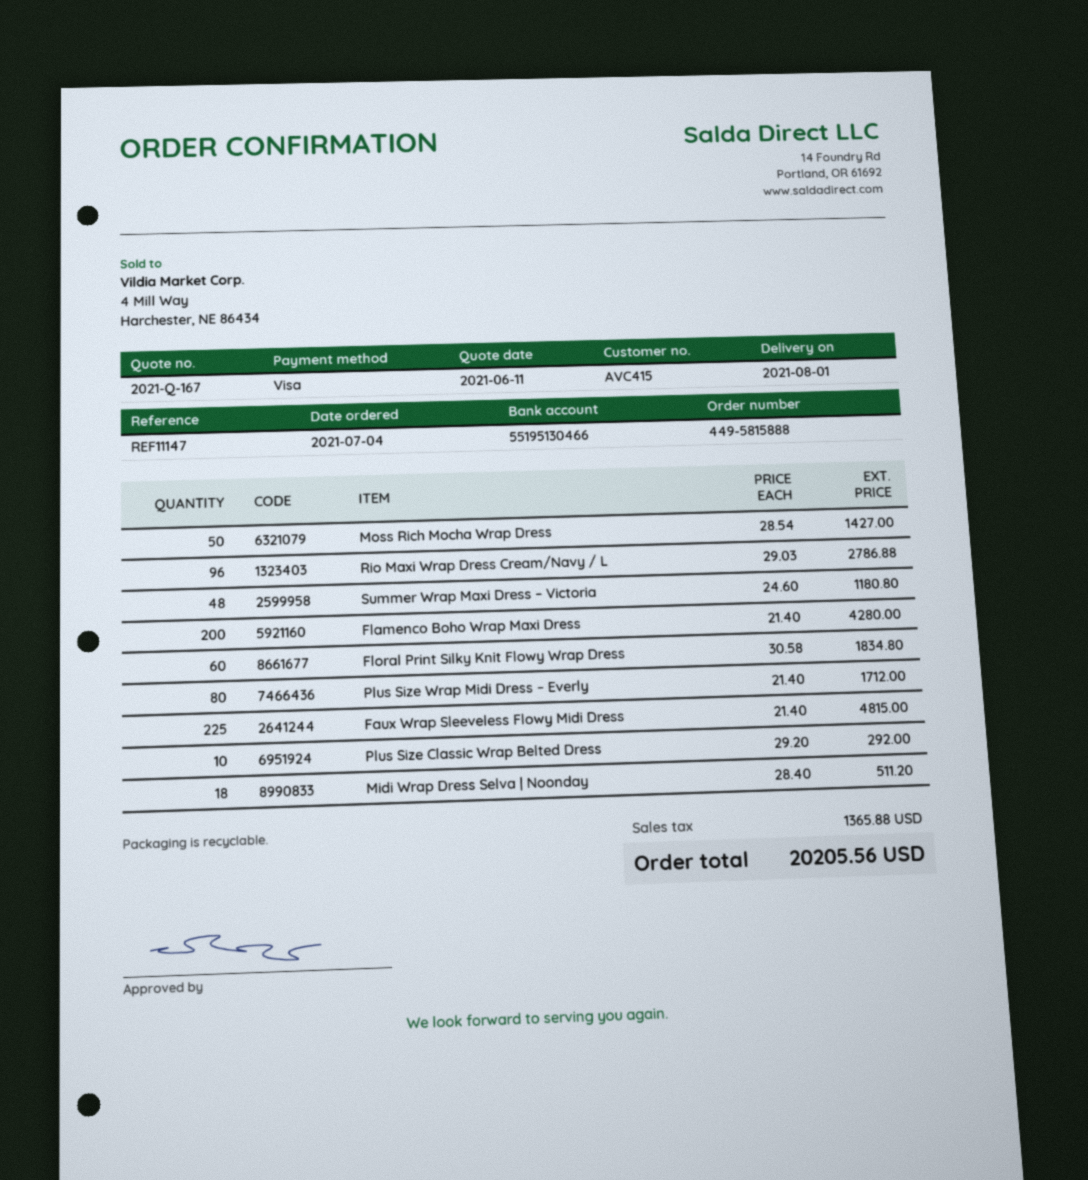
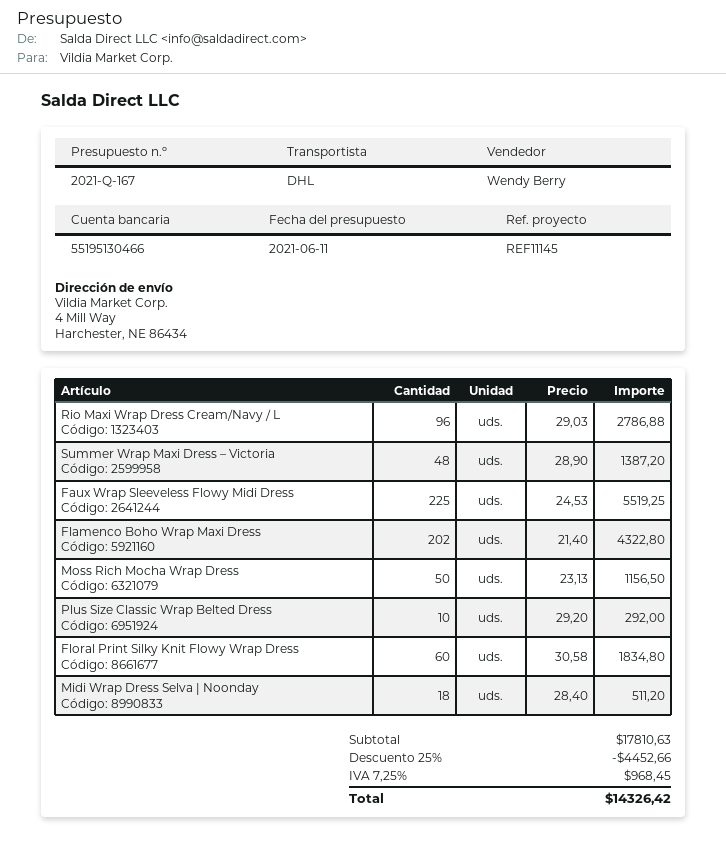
reference: REF11147 -> REF11145
Moss Rich Mocha Wrap Dress: 50 x 28.54 = 1427.00 -> 50 x 23.13 = 1156.50
Summer Wrap Maxi Dress – Victoria: 48 x 24.60 = 1180.80 -> 48 x 28.90 = 1387.20
Flamenco Boho Wrap Maxi Dress: 200 x 21.40 = 4280.00 -> 202 x 21.40 = 4322.80
Plus Size Wrap Midi Dress – Everly: 80 x 21.40 = 1712.00 -> none
Faux Wrap Sleeveless Flowy Midi Dress: 225 x 21.40 = 4815.00 -> 225 x 24.53 = 5519.25
discount: none -> 25% = 4452.66
tax: 1365.88 -> 968.45
total: 20205.56 -> 14326.42

